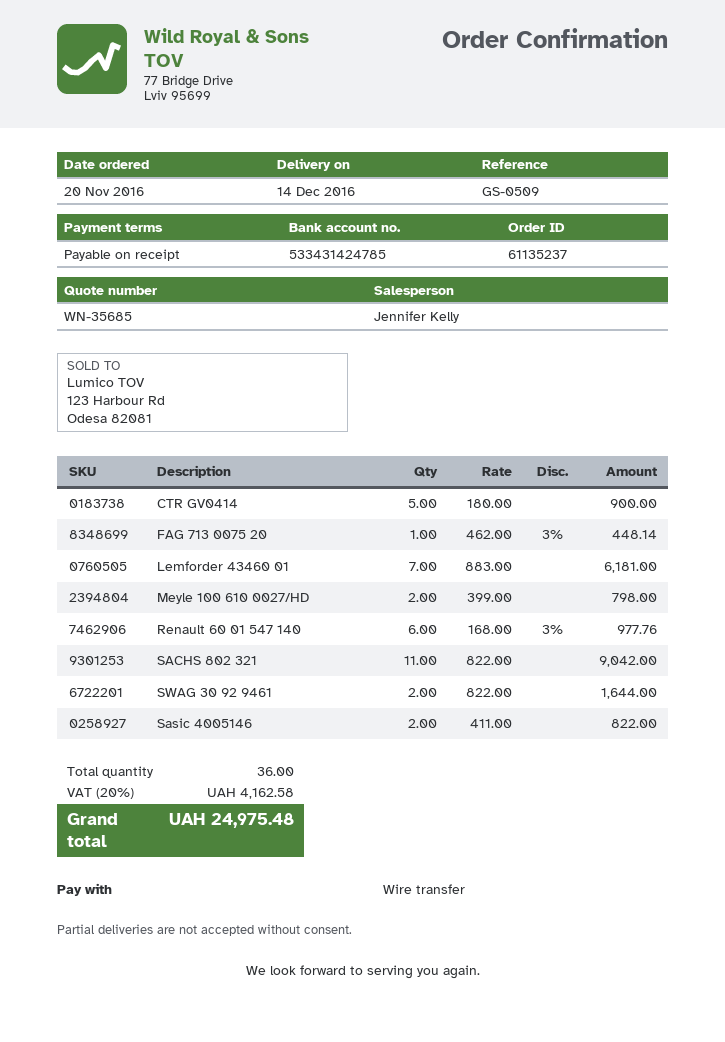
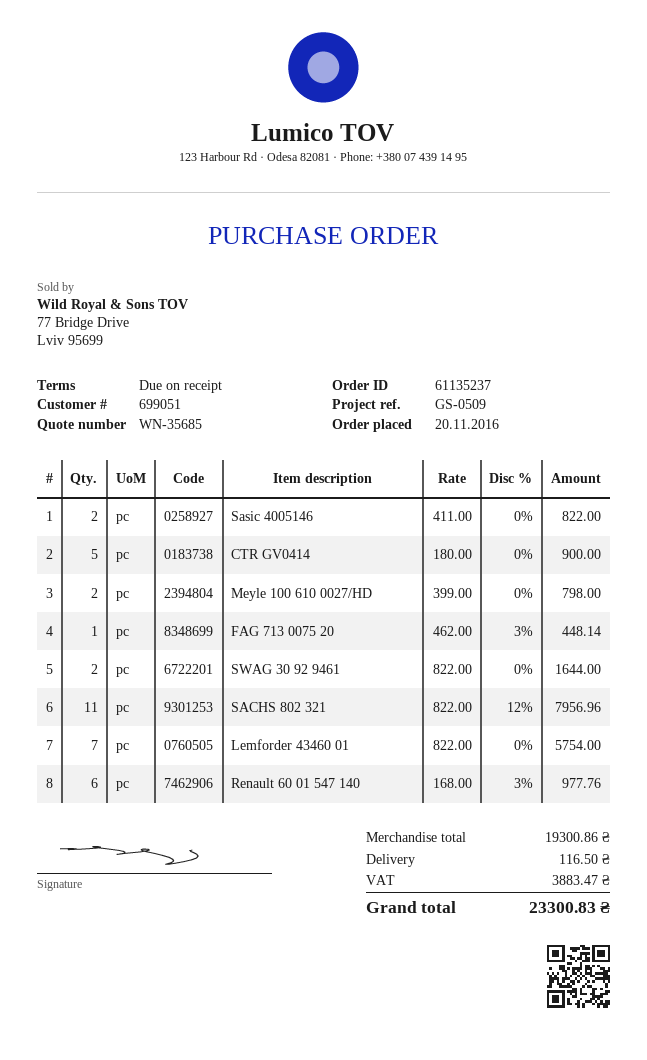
Lemforder 43460 01: 7 x 883.00 = 6181.00 -> 7 x 822.00 = 5754.00
SACHS 802 321: 11 x 822.00 = 9042.00 -> 11 x 822.00 - 12% = 7956.96
shipping: none -> 116.50
tax: 4162.58 -> 3883.47
total: 24975.48 -> 23300.83

